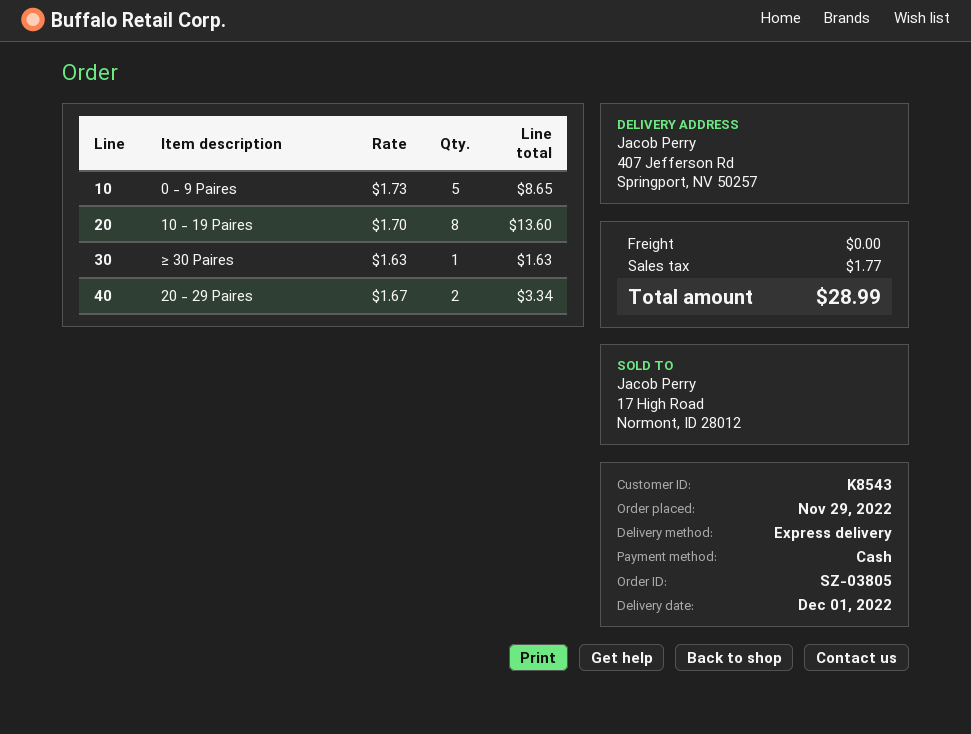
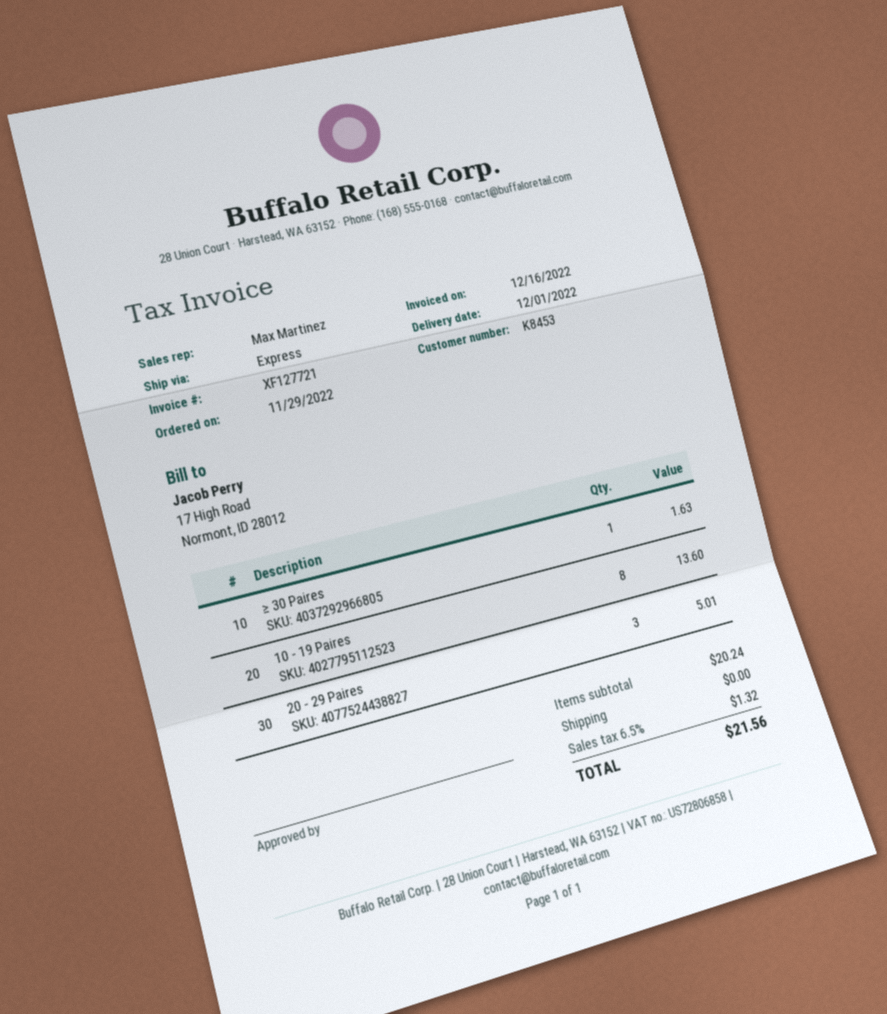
customer number: K8543 -> K8453
0 - 9 Paires: 5 for 8.65 -> none
20 - 29 Paires: 2 for 3.34 -> 3 for 5.01
tax: 1.77 -> 1.32
total: 28.99 -> 21.56

